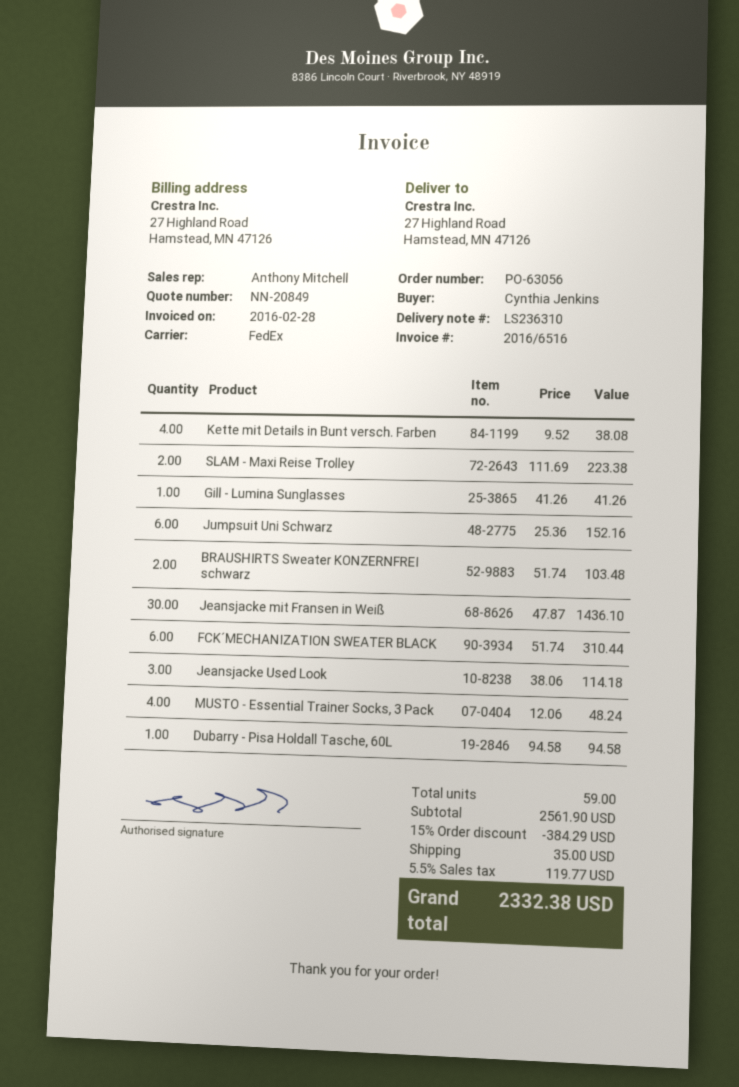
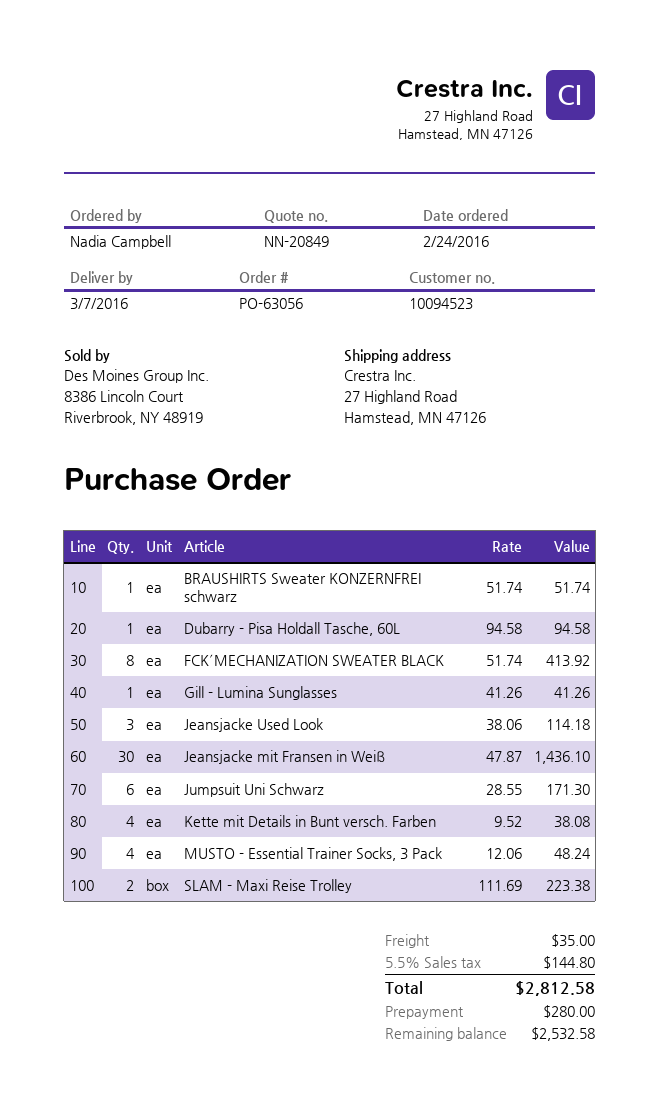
ordered by: Cynthia Jenkins -> Nadia Campbell
Jumpsuit Uni Schwarz: 6 x 25.36 = 152.16 -> 6 x 28.55 = 171.30
BRAUSHIRTS Sweater KONZERNFREI schwarz: 2 x 51.74 = 103.48 -> 1 x 51.74 = 51.74
FCK´MECHANIZATION SWEATER BLACK: 6 x 51.74 = 310.44 -> 8 x 51.74 = 413.92
discount: 15% = 384.29 -> none
tax: 5.5% = 119.77 -> 5.5% = 144.80
total: 2332.38 -> 2812.58

